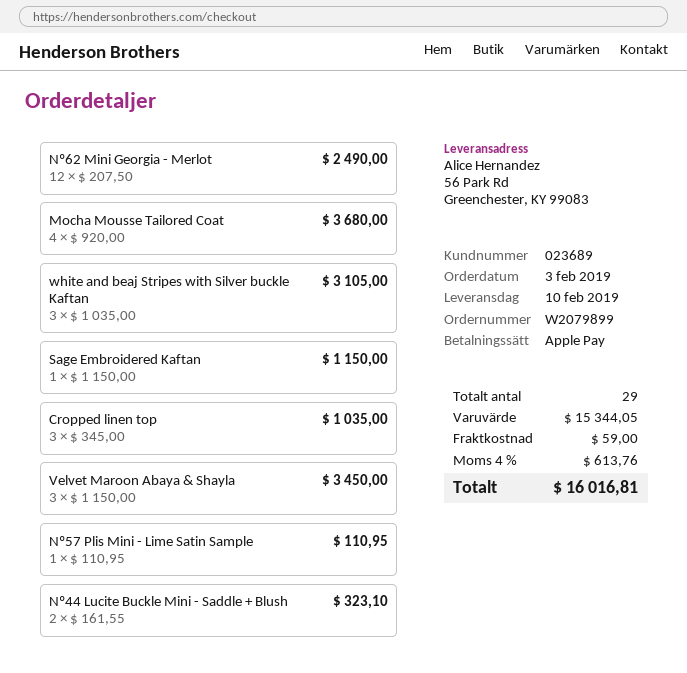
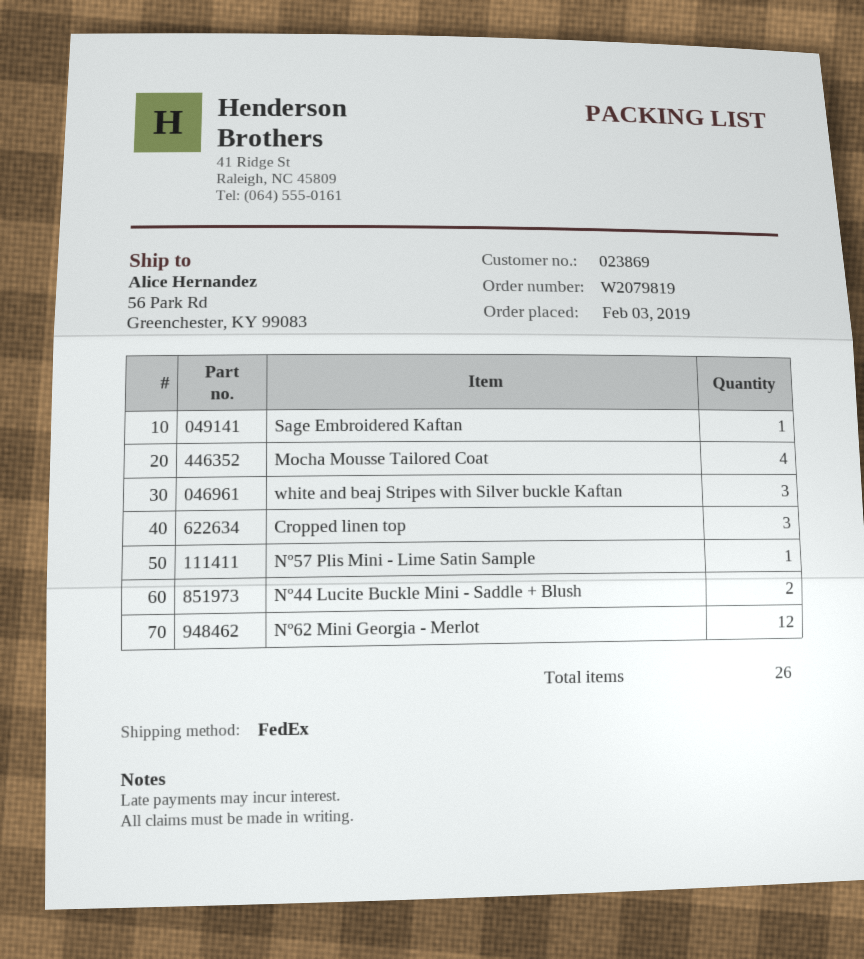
order number: W2079899 -> W2079819
customer number: 023689 -> 023869
Velvet Maroon Abaya & Shayla: 3 -> none
total quantity: 29 -> 26

